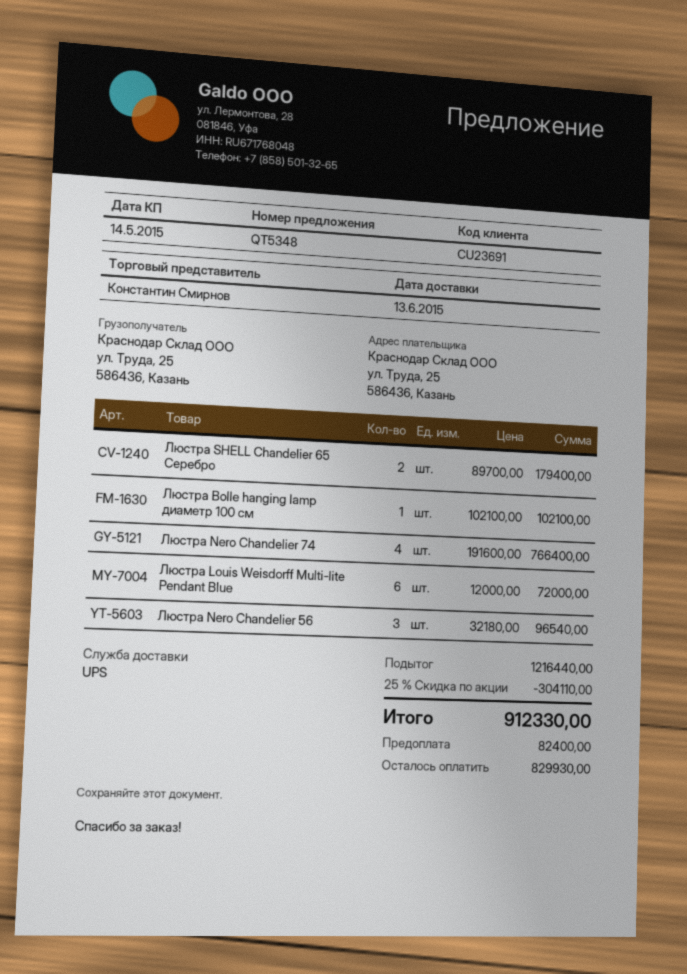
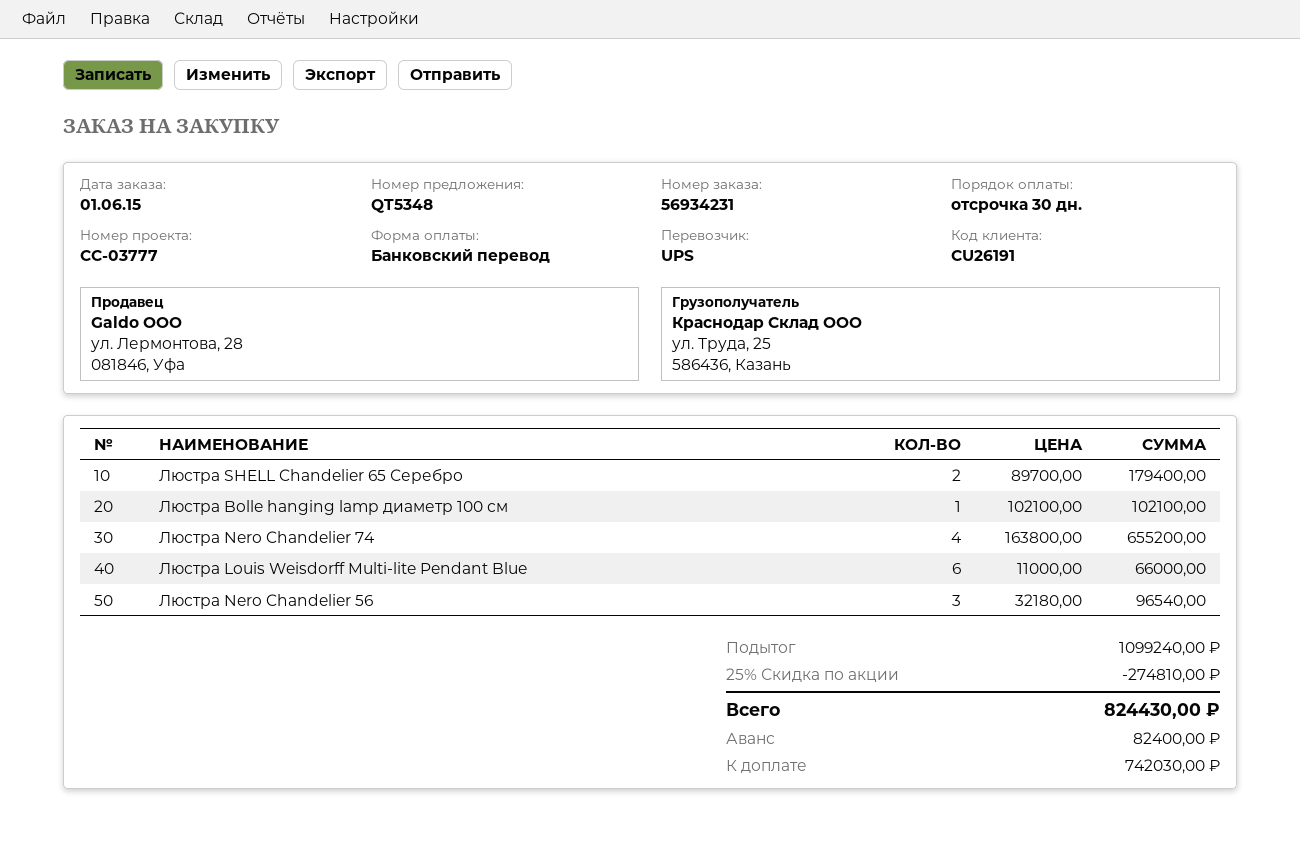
customer number: CU23691 -> CU26191
Люстра Nero Chandelier 74: 4 x 191600.00 = 766400.00 -> 4 x 163800.00 = 655200.00
Люстра Louis Weisdorff Multi-lite Pendant Blue: 6 x 12000.00 = 72000.00 -> 6 x 11000.00 = 66000.00
subtotal: 1216440.00 -> 1099240.00
discount: 25% = 304110.00 -> 25% = 274810.00
total: 912330.00 -> 824430.00
balance: 829930.00 -> 742030.00

